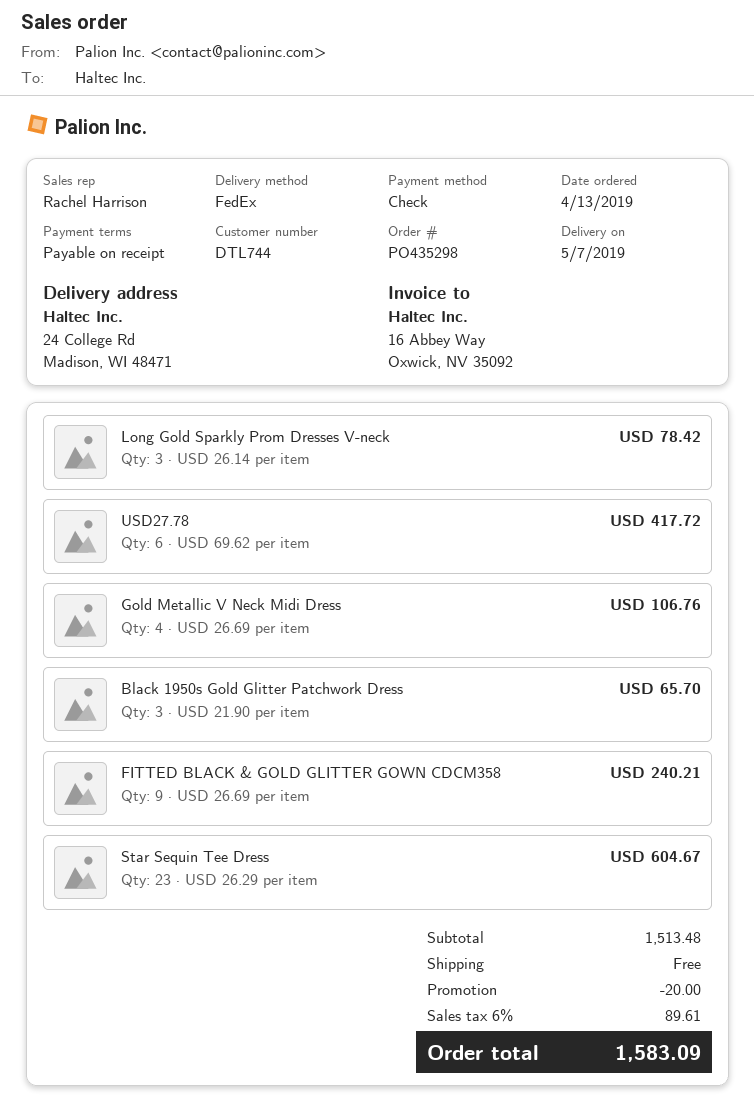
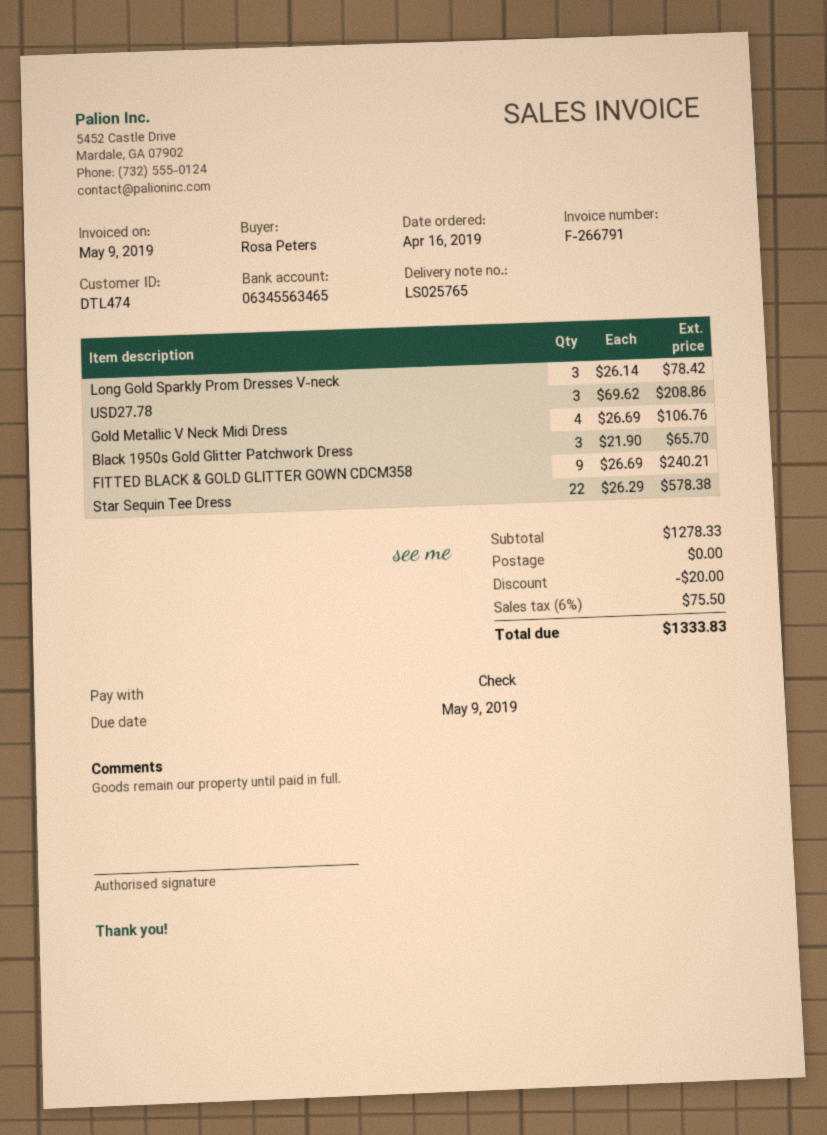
order date: 2019-04-13 -> 2019-04-16
customer number: DTL744 -> DTL474
USD27.78: 6 x 69.62 = 417.72 -> 3 x 69.62 = 208.86
Star Sequin Tee Dress: 23 x 26.29 = 604.67 -> 22 x 26.29 = 578.38
subtotal: 1513.48 -> 1278.33
tax: 6% = 89.61 -> 6% = 75.50
total: 1583.09 -> 1333.83

